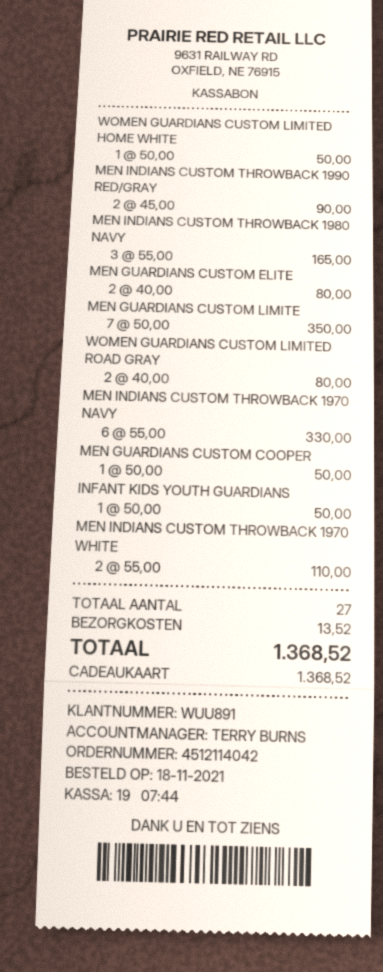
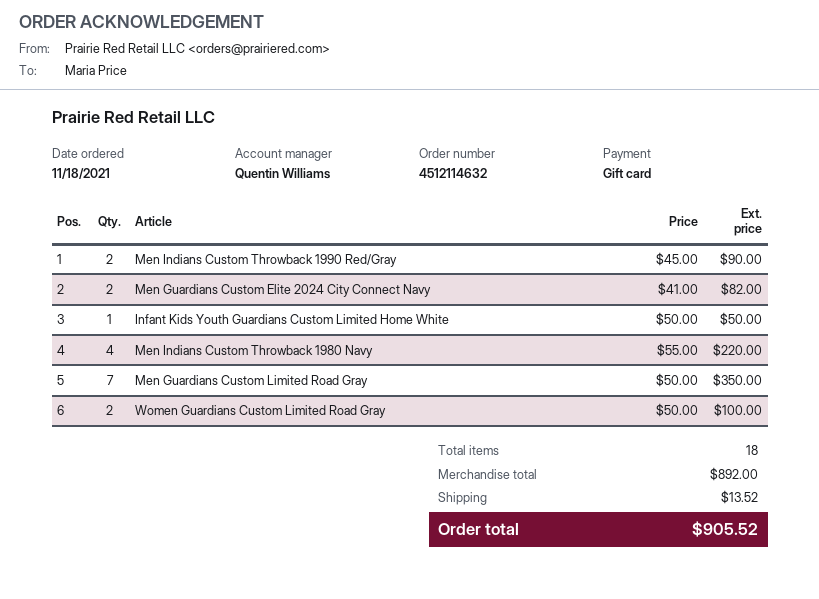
order number: 4512114042 -> 4512114632
sales rep: TERRY BURNS -> Quentin Williams
WOMEN GUARDIANS CUSTOM LIMITED HOME WHITE: 1 x 50.00 = 50.00 -> none
MEN INDIANS CUSTOM THROWBACK 1980 NAVY: 3 x 55.00 = 165.00 -> 4 x 55.00 = 220.00
MEN GUARDIANS CUSTOM ELITE: 2 x 40.00 = 80.00 -> 2 x 41.00 = 82.00
WOMEN GUARDIANS CUSTOM LIMITED ROAD GRAY: 2 x 40.00 = 80.00 -> 2 x 50.00 = 100.00
MEN INDIANS CUSTOM THROWBACK 1970 NAVY: 6 x 55.00 = 330.00 -> none
MEN GUARDIANS CUSTOM COOPER: 1 x 50.00 = 50.00 -> none
MEN INDIANS CUSTOM THROWBACK 1970 WHITE: 2 x 55.00 = 110.00 -> none
total quantity: 27 -> 18
total: 1368.52 -> 905.52

